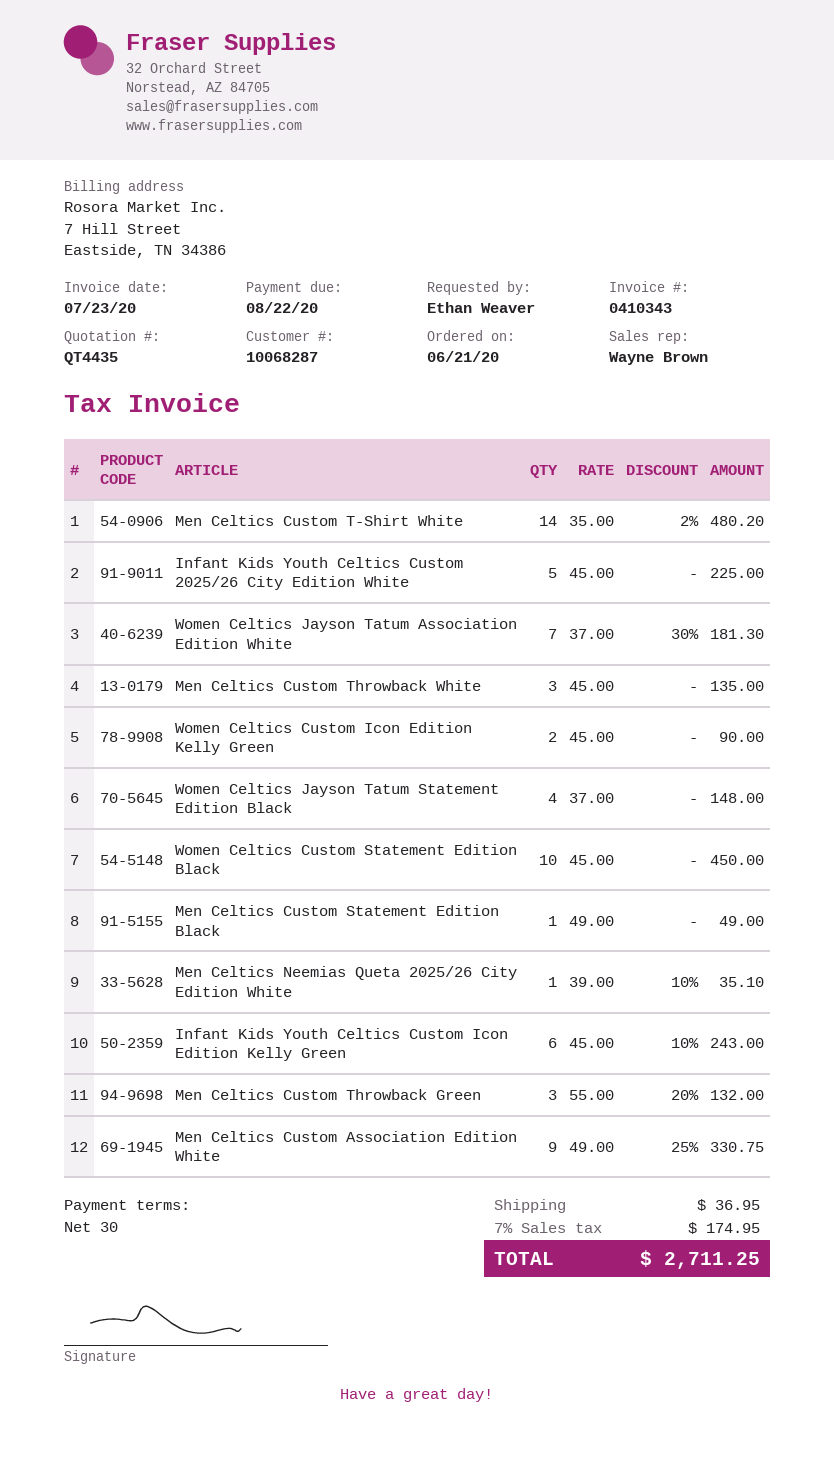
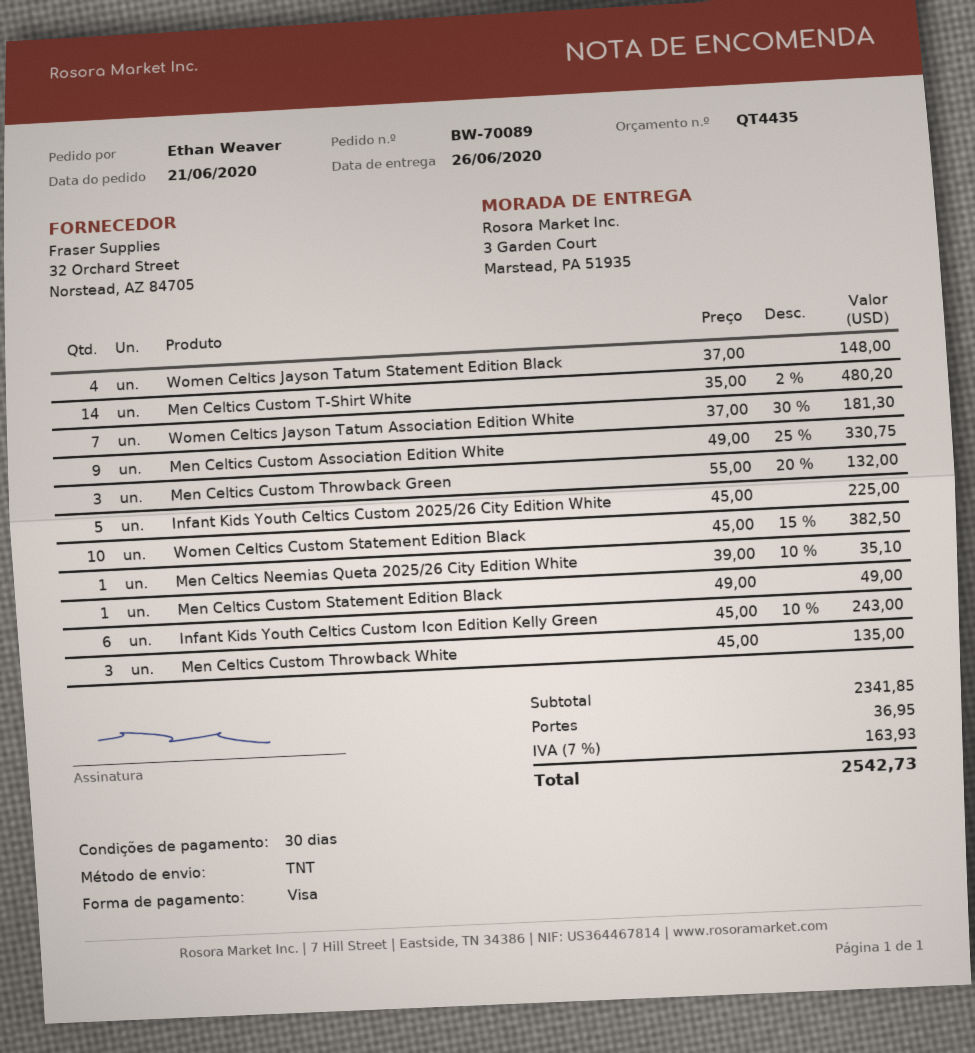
Women Celtics Custom Icon Edition Kelly Green: 2 x 45.00 = 90.00 -> none
Women Celtics Custom Statement Edition Black: 10 x 45.00 = 450.00 -> 10 x 45.00 - 15% = 382.50
tax: 7% = 174.95 -> 7% = 163.93
total: 2711.25 -> 2542.73

